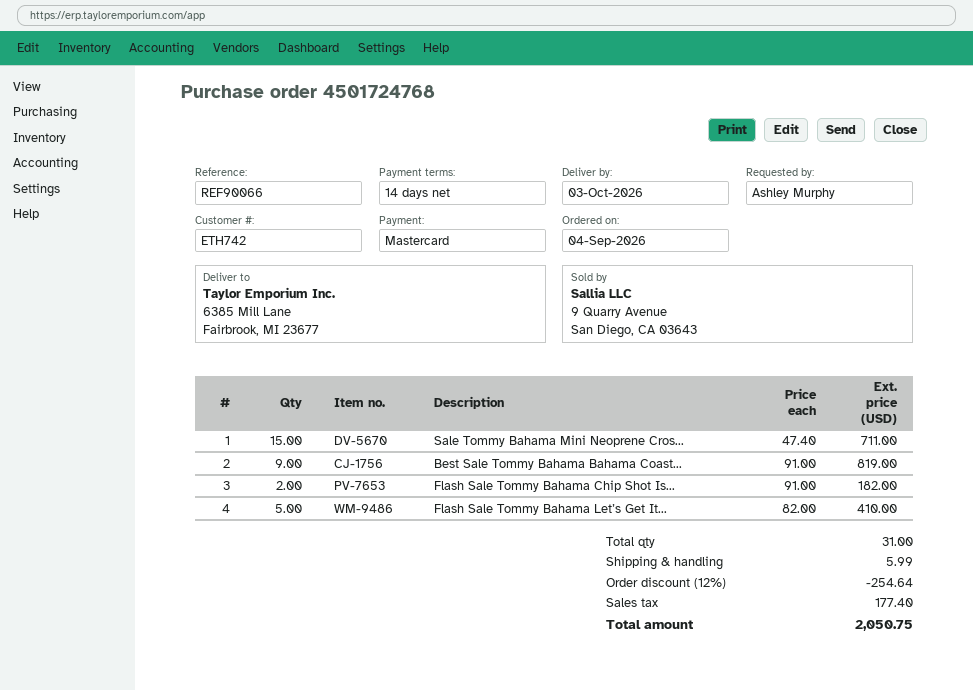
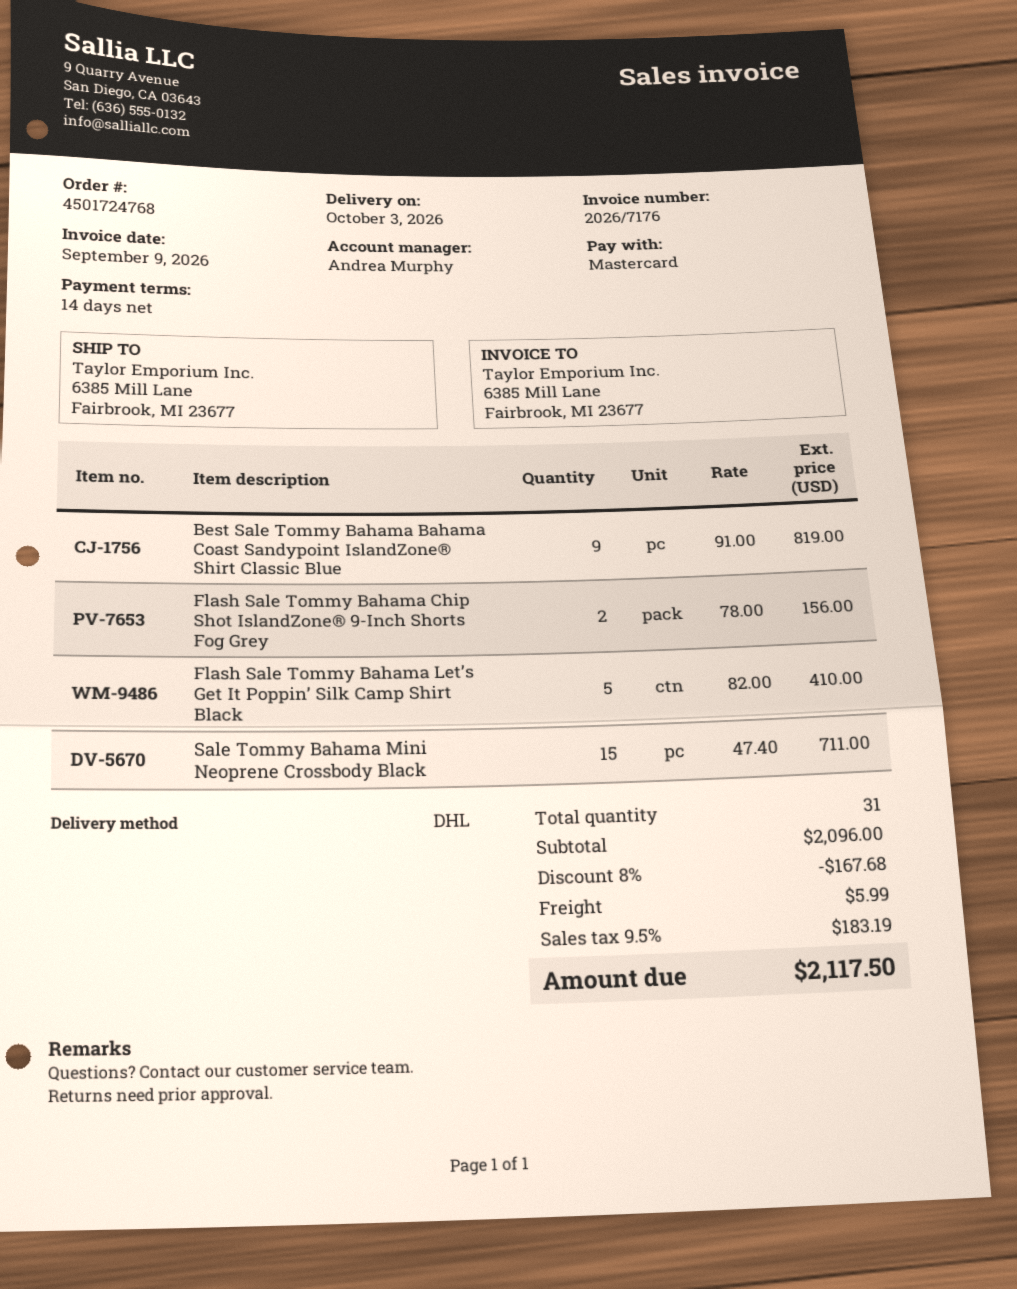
Flash Sale Tommy Bahama Chip Shot Is...: 2 x 91.00 = 182.00 -> 2 x 78.00 = 156.00
discount: 12% = 254.64 -> 8% = 167.68
tax: 177.40 -> 183.19
total: 2050.75 -> 2117.50

